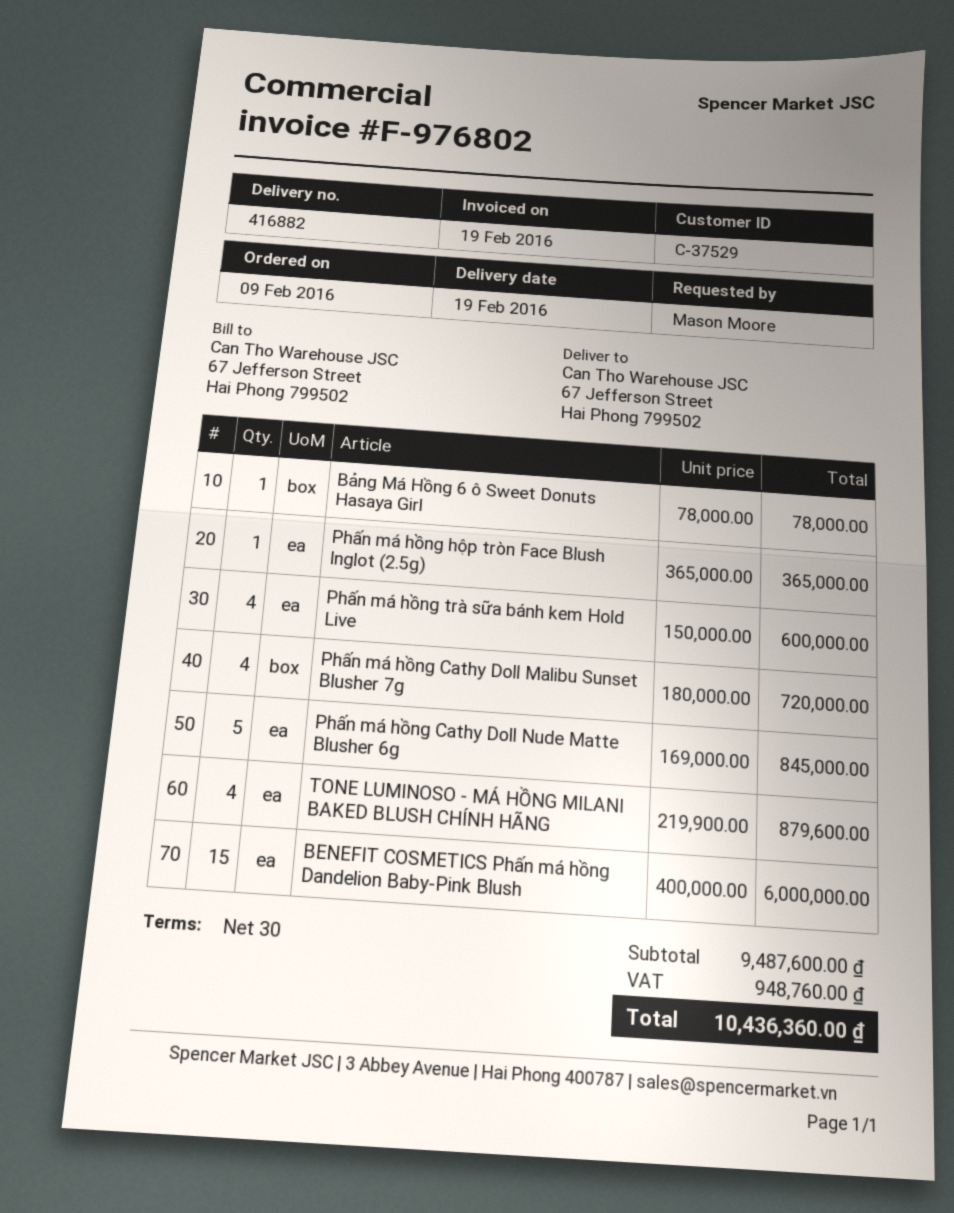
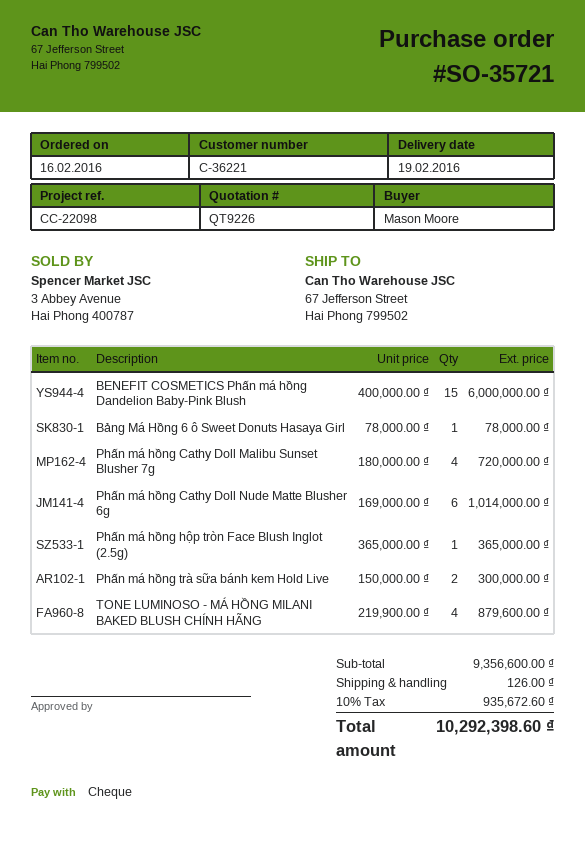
order date: 2016-02-09 -> 2016-02-16
customer number: C-37529 -> C-36221
Phấn má hồng trà sữa bánh kem Hold Live: 4 x 150000.00 = 600000.00 -> 2 x 150000.00 = 300000.00
Phấn má hồng Cathy Doll Nude Matte Blusher 6g: 5 x 169000.00 = 845000.00 -> 6 x 169000.00 = 1014000.00
subtotal: 9487600.00 -> 9356600.00
shipping: none -> 126.00
tax: 948760.00 -> 935672.60
total: 10436360.00 -> 10292398.60

